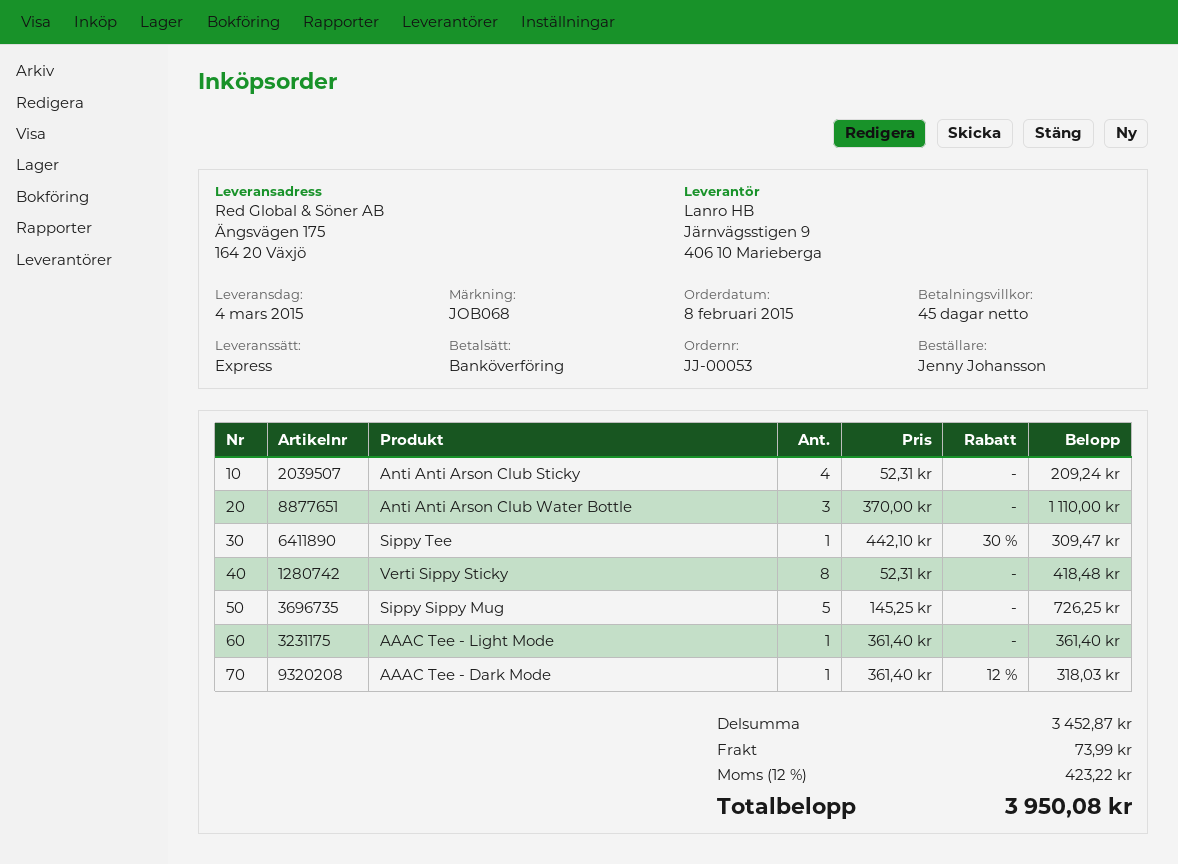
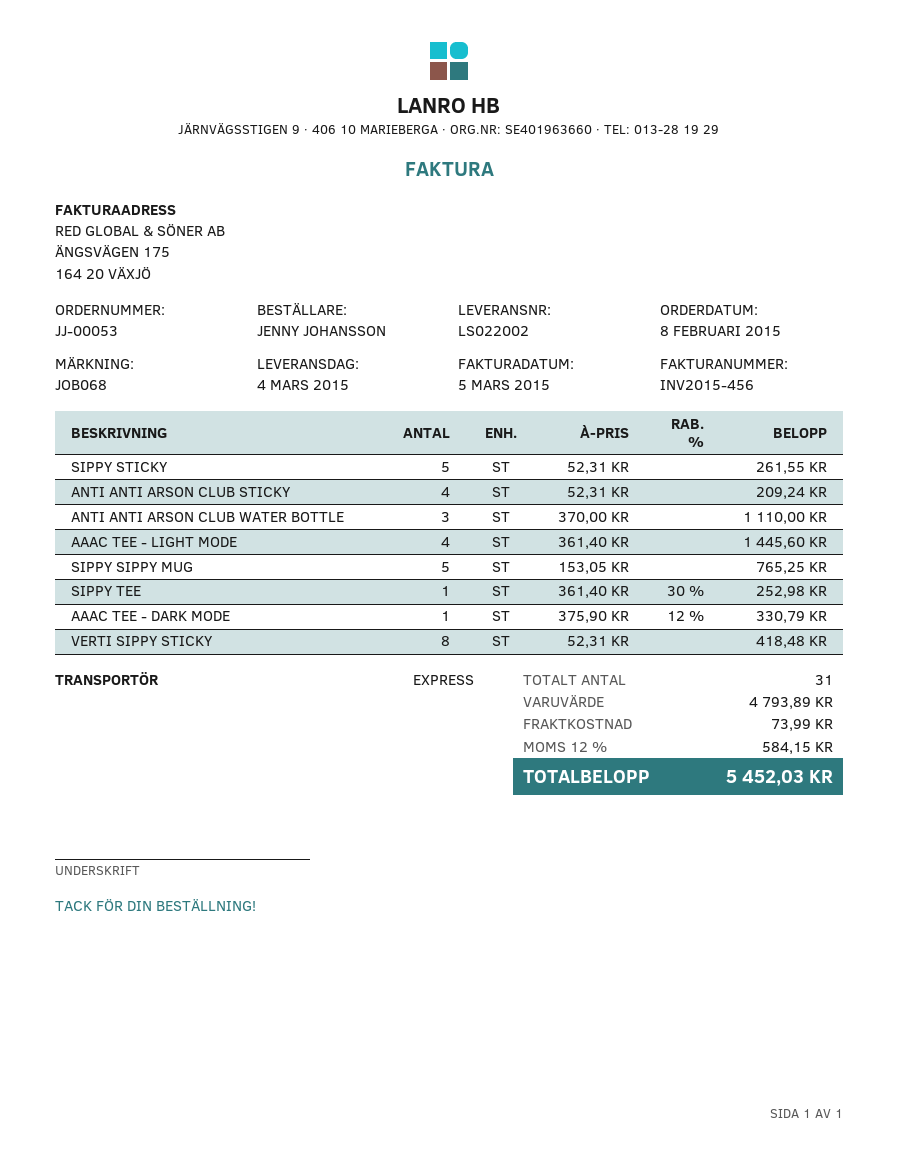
Sippy Tee: 1 x 442.10 - 30% = 309.47 -> 1 x 361.40 - 30% = 252.98
Sippy Sippy Mug: 5 x 145.25 = 726.25 -> 5 x 153.05 = 765.25
AAAC Tee - Light Mode: 1 x 361.40 = 361.40 -> 4 x 361.40 = 1445.60
AAAC Tee - Dark Mode: 1 x 361.40 - 12% = 318.03 -> 1 x 375.90 - 12% = 330.79
SIPPY STICKY: none -> 5 x 52.31 = 261.55
subtotal: 3452.87 -> 4793.89
tax: 12% = 423.22 -> 12% = 584.15
total: 3950.08 -> 5452.03

